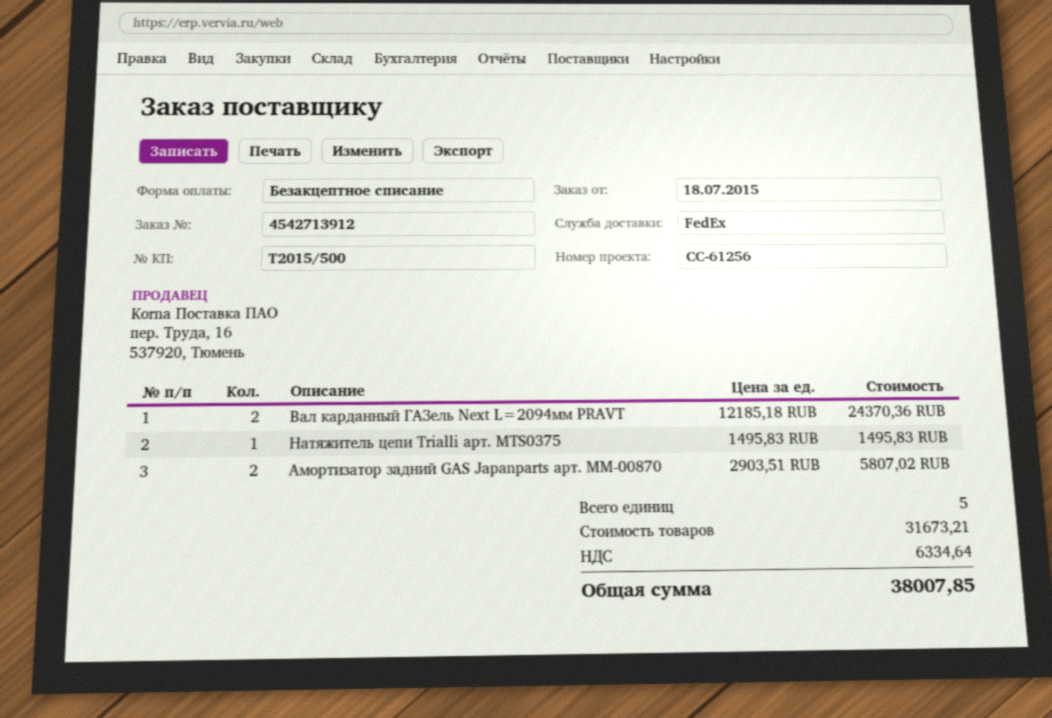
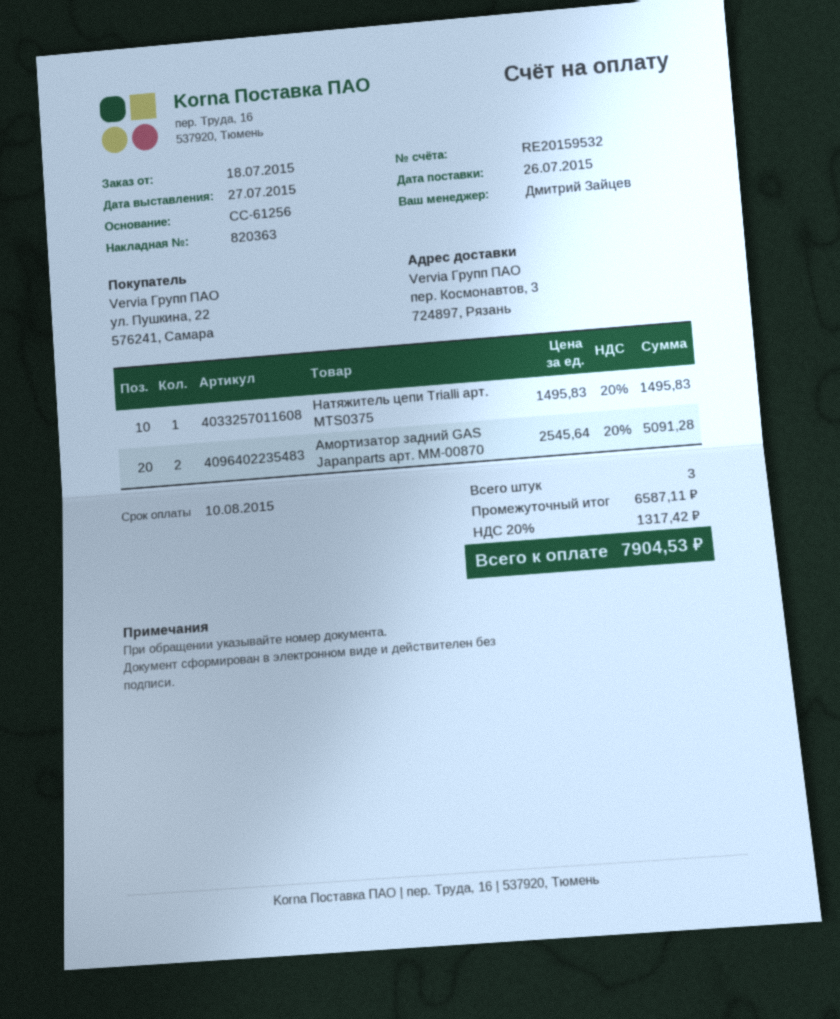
Вал карданный ГАЗель Next L=2094мм PRAVT: 2 x 12185.18 = 24370.36 -> none
Амортизатор задний GAS Japanparts арт. MM-00870: 2 x 2903.51 = 5807.02 -> 2 x 2545.64 = 5091.28
total quantity: 5 -> 3
subtotal: 31673.21 -> 6587.11
tax: 6334.64 -> 1317.42
total: 38007.85 -> 7904.53

